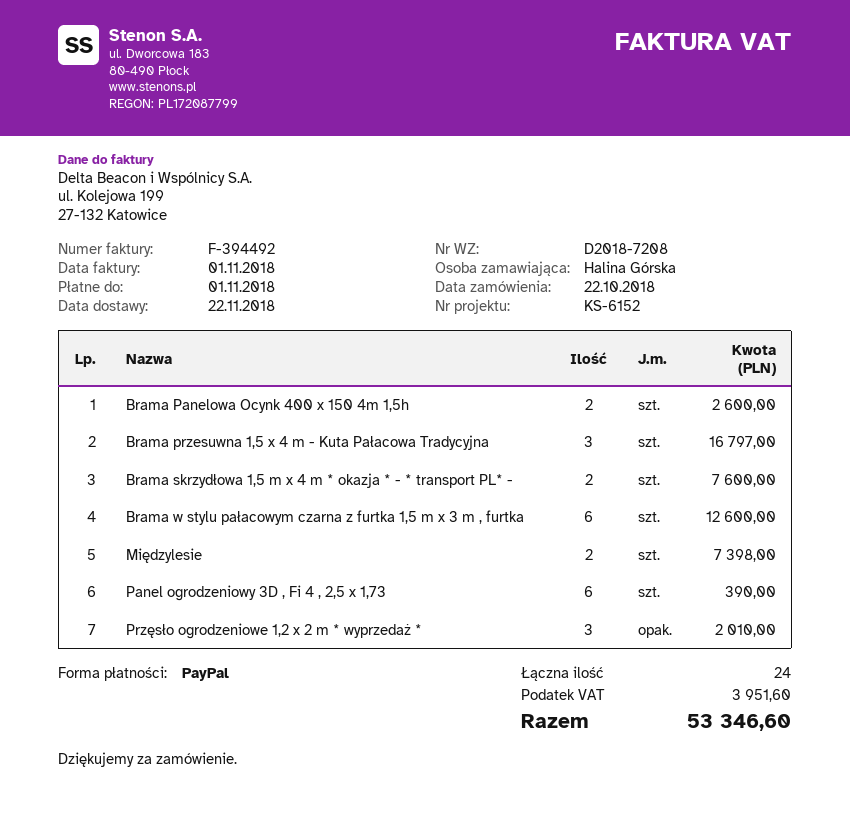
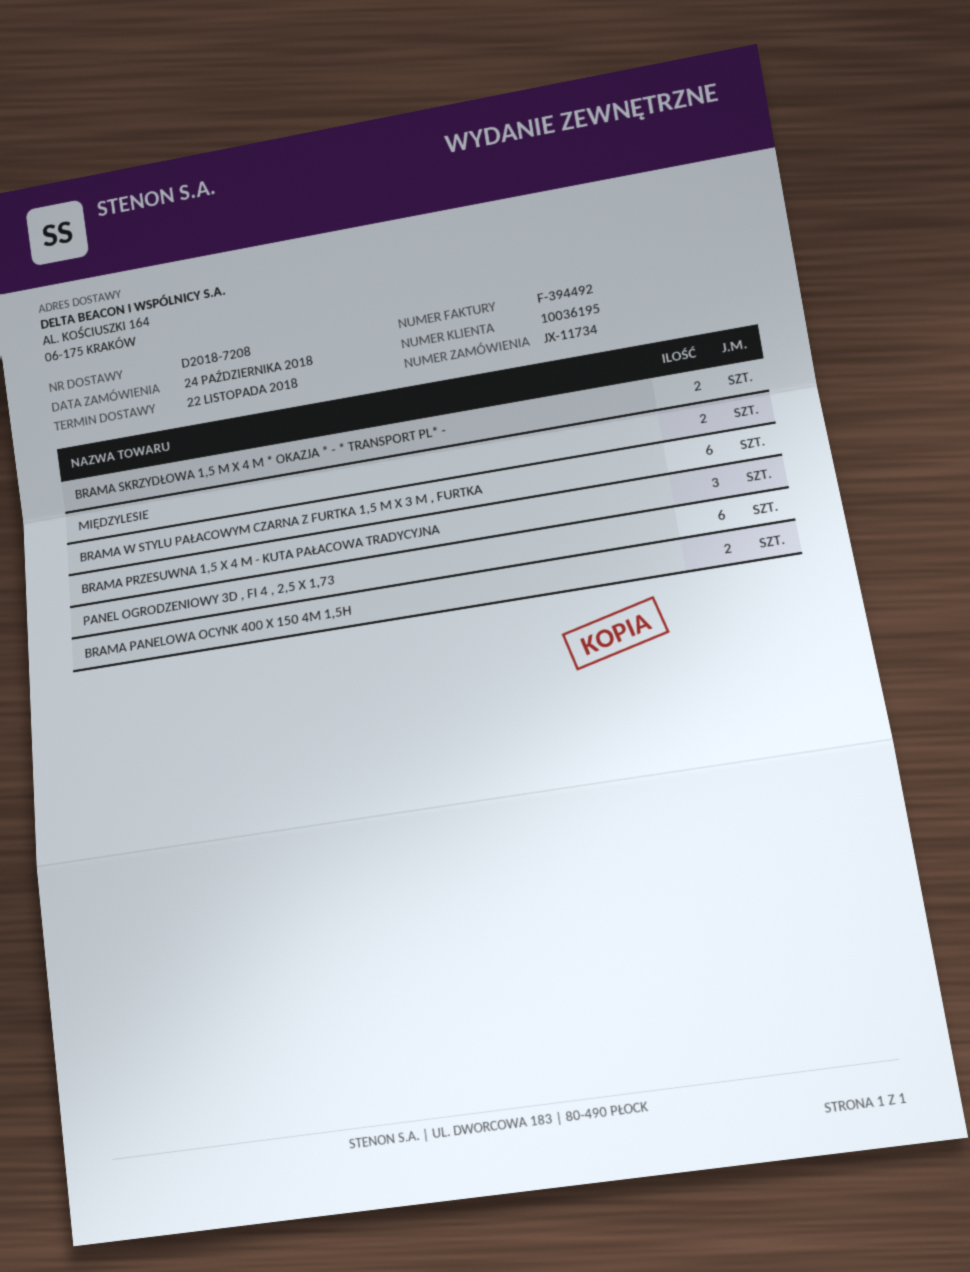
order date: 2018-10-22 -> 2018-10-24
Przęsło ogrodzeniowe 1,2 x 2 m * wyprzedaż *: 3 -> none

